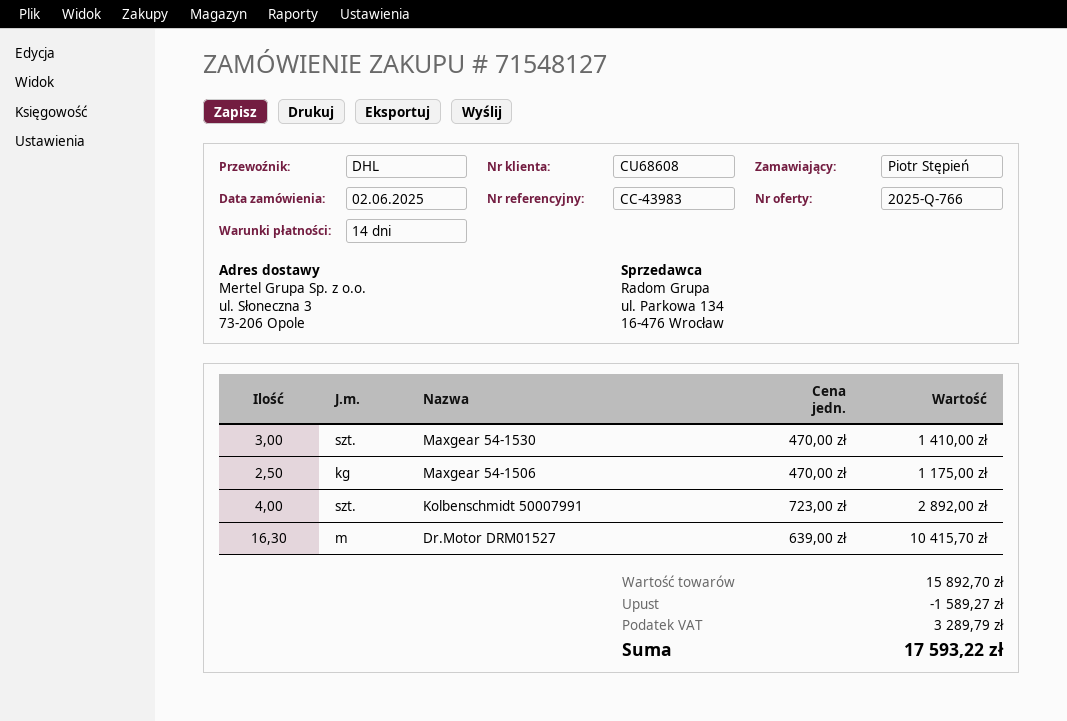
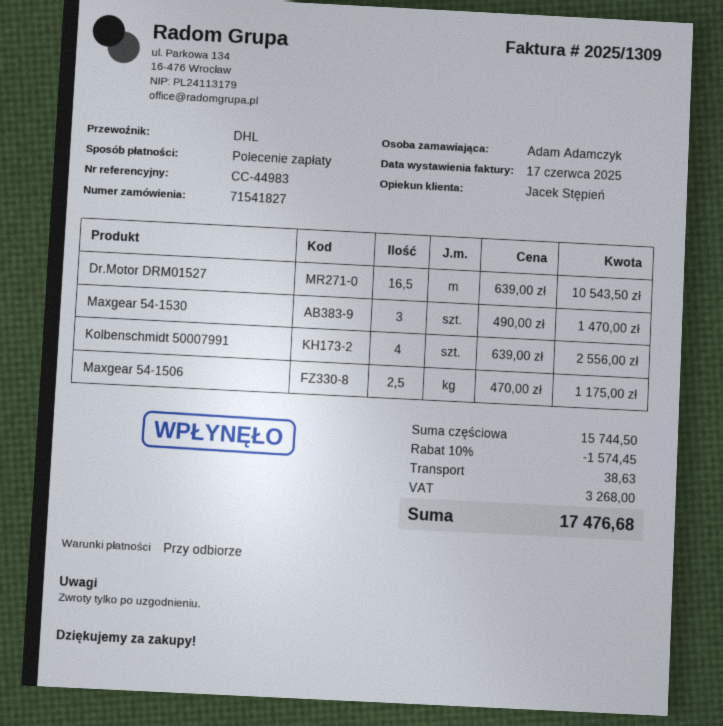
order number: 71548127 -> 71541827
payment terms: 14 days -> on receipt
reference: CC-43983 -> CC-44983
ordered by: Piotr Stępień -> Adam Adamczyk
Maxgear 54-1530: 3 x 470.00 = 1410.00 -> 3 x 490.00 = 1470.00
Kolbenschmidt 50007991: 4 x 723.00 = 2892.00 -> 4 x 639.00 = 2556.00
Dr.Motor DRM01527: 16.3 x 639.00 = 10415.70 -> 16.5 x 639.00 = 10543.50
subtotal: 15892.70 -> 15744.50
discount: 1589.27 -> 1574.45
shipping: none -> 38.63
tax: 3289.79 -> 3268.00
total: 17593.22 -> 17476.68

